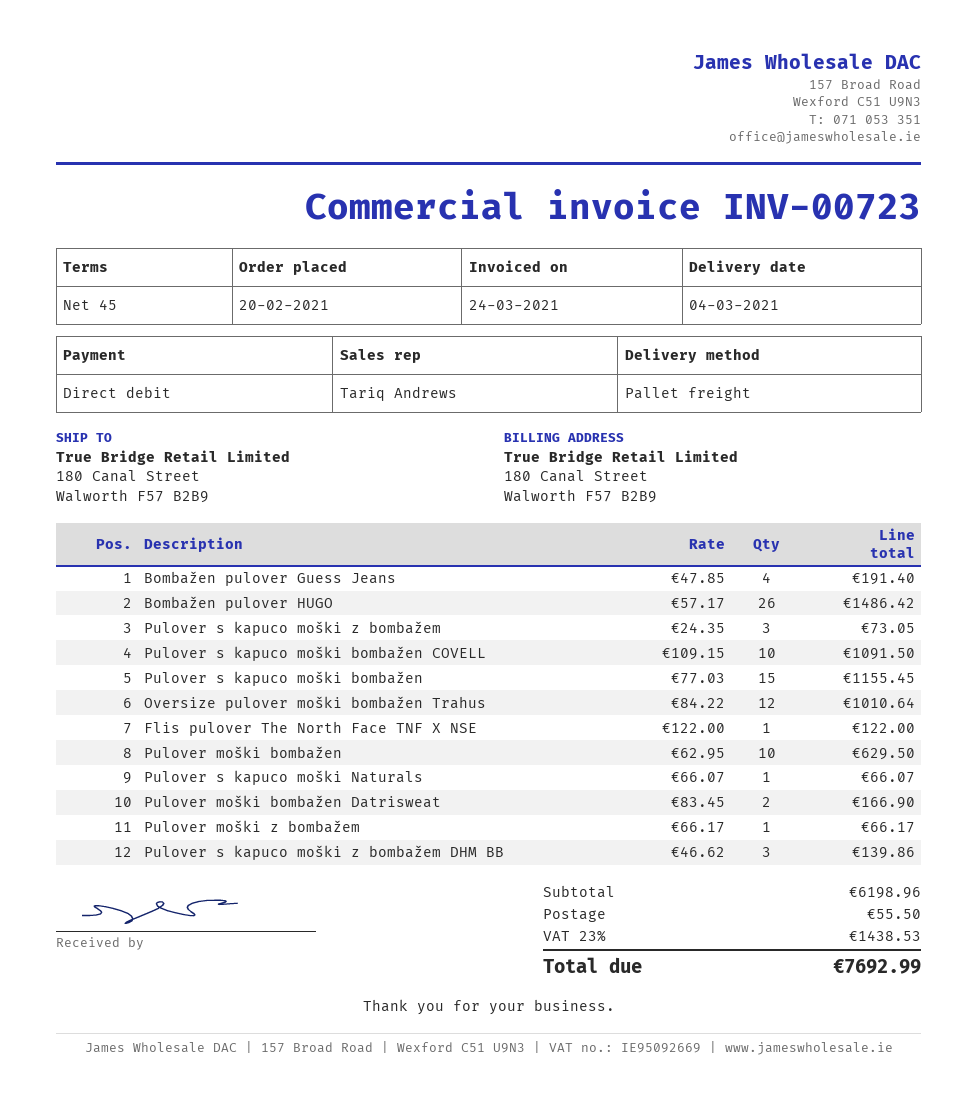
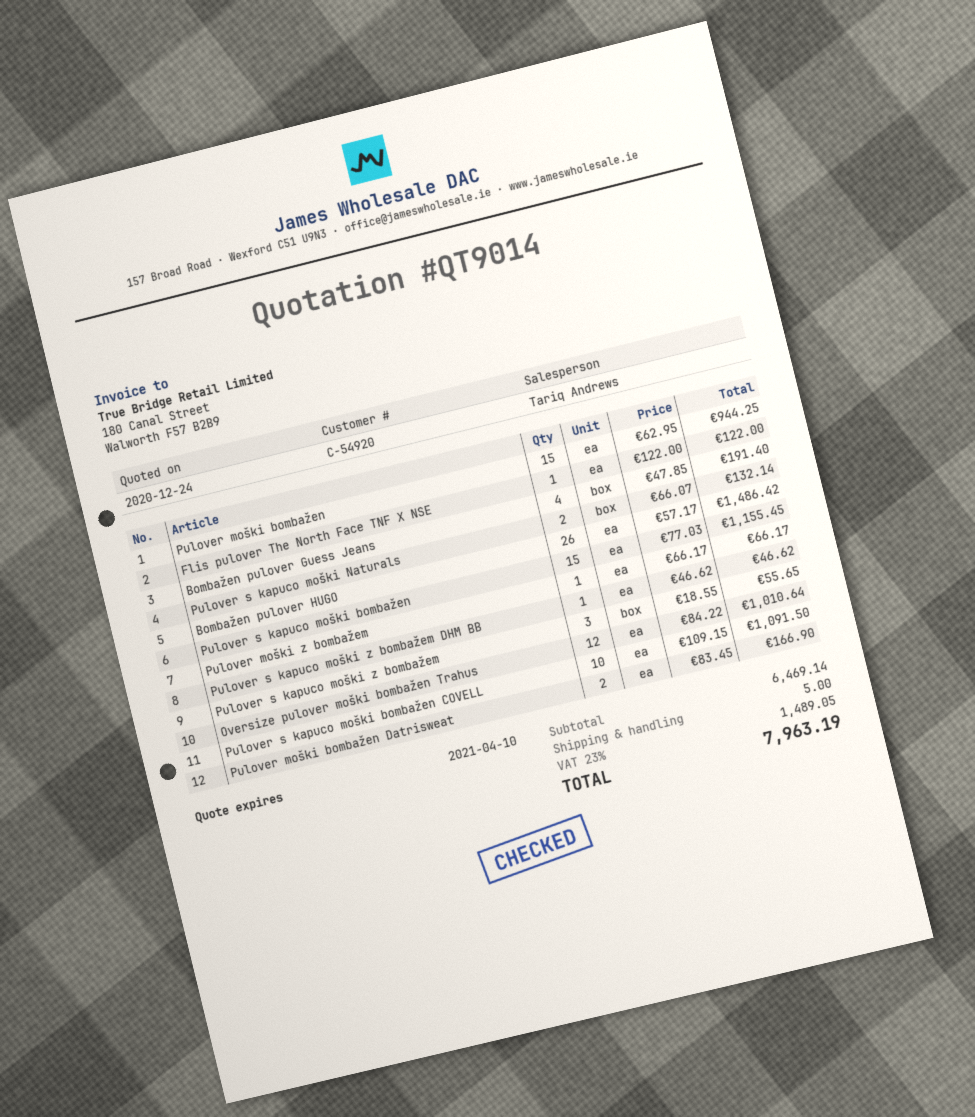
Pulover s kapuco moški z bombažem: 3 x 24.35 = 73.05 -> 3 x 18.55 = 55.65
Pulover moški bombažen: 10 x 62.95 = 629.50 -> 15 x 62.95 = 944.25
Pulover s kapuco moški Naturals: 1 x 66.07 = 66.07 -> 2 x 66.07 = 132.14
Pulover s kapuco moški z bombažem DHM BB: 3 x 46.62 = 139.86 -> 1 x 46.62 = 46.62
subtotal: 6198.96 -> 6469.14
shipping: 55.50 -> 5.00
tax: 23% = 1438.53 -> 23% = 1489.05
total: 7692.99 -> 7963.19

